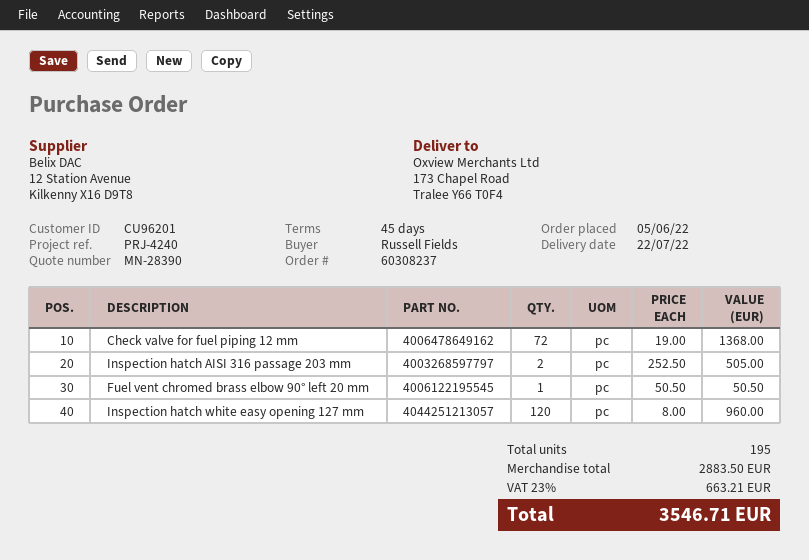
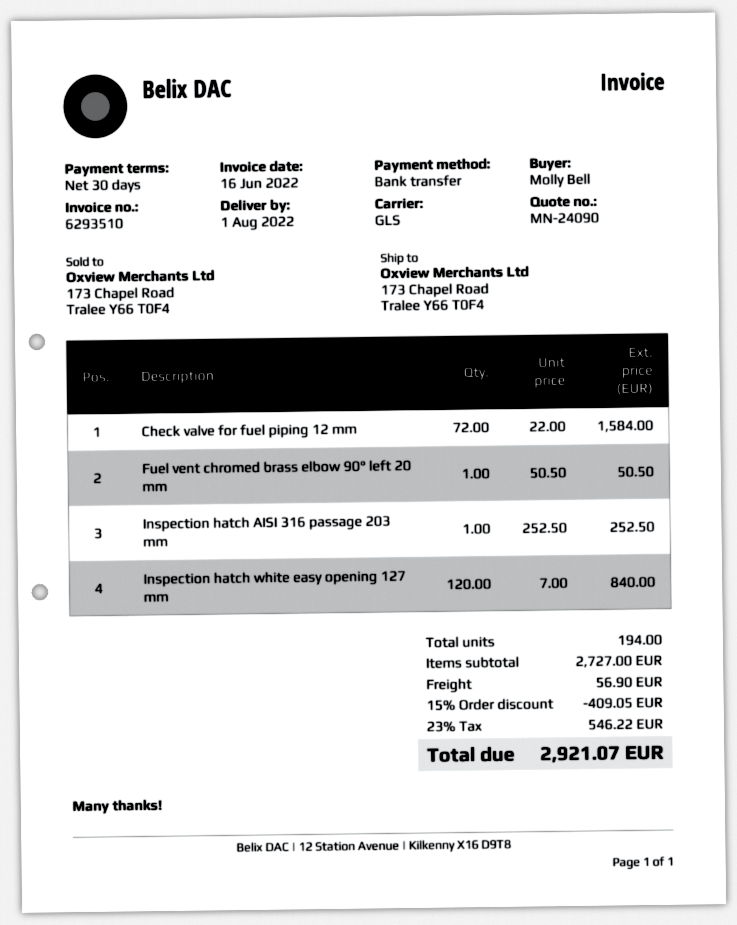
quote number: MN-28390 -> MN-24090
delivery date: 2022-07-22 -> 2022-08-01
payment terms: 45 days -> 30 days
ordered by: Russell Fields -> Molly Bell
Check valve for fuel piping 12 mm: 72 x 19.00 = 1368.00 -> 72 x 22.00 = 1584.00
Inspection hatch AISI 316 passage 203 mm: 2 x 252.50 = 505.00 -> 1 x 252.50 = 252.50
Inspection hatch white easy opening 127 mm: 120 x 8.00 = 960.00 -> 120 x 7.00 = 840.00
total quantity: 195 -> 194
subtotal: 2883.50 -> 2727.00
discount: none -> 15% = 409.05
shipping: none -> 56.90
tax: 23% = 663.21 -> 23% = 546.22
total: 3546.71 -> 2921.07

